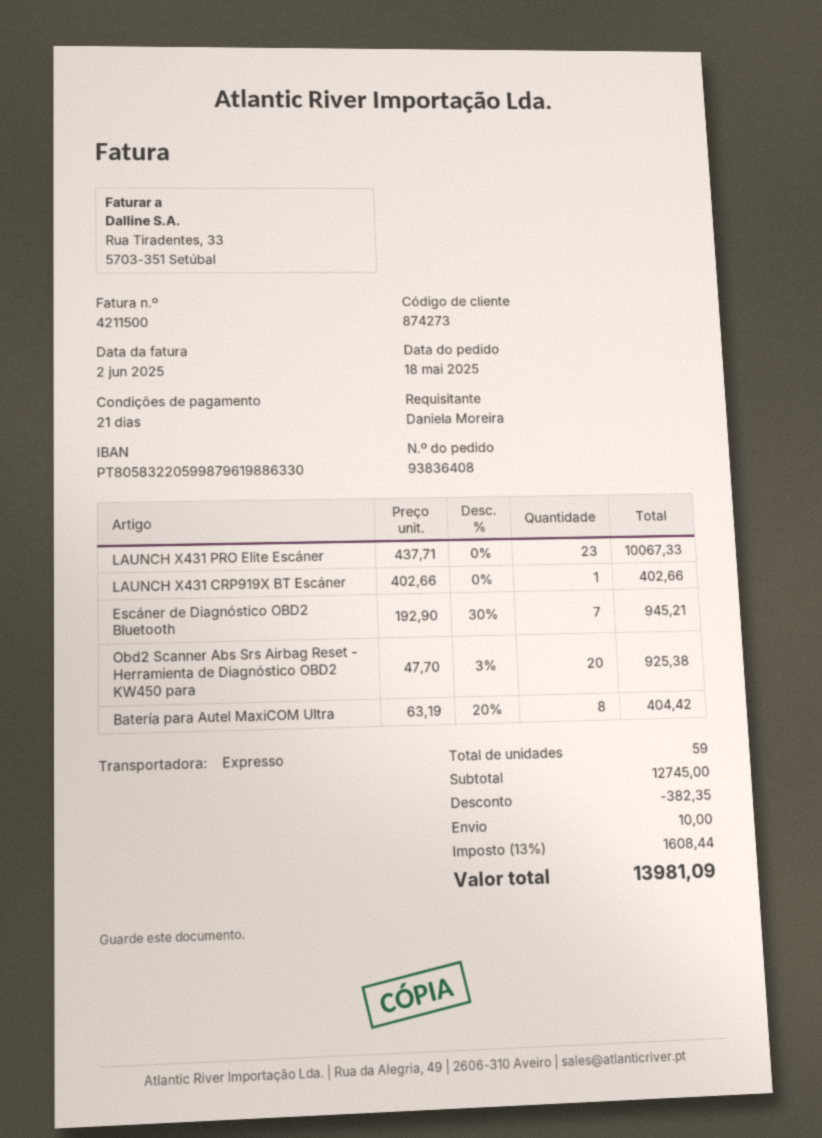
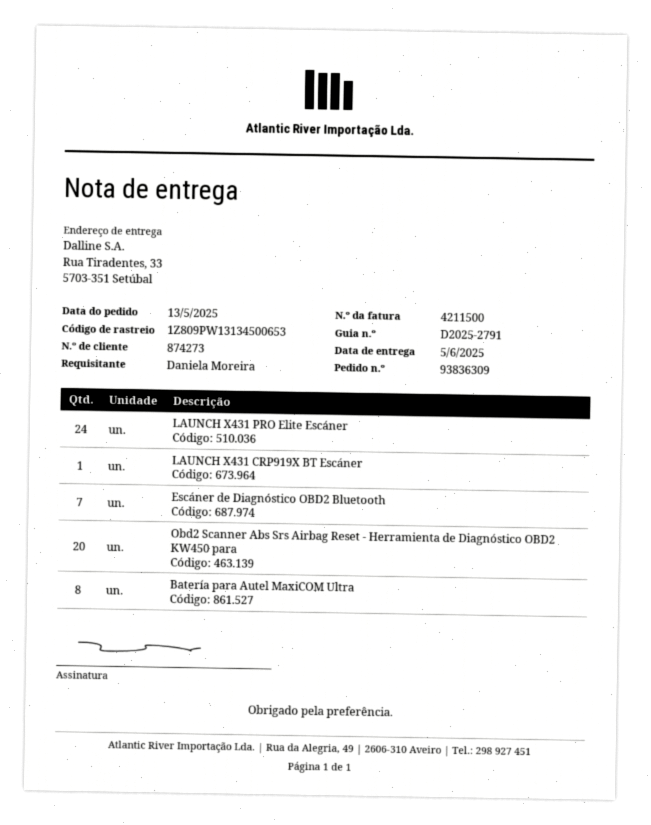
order number: 93836408 -> 93836309
order date: 2025-05-18 -> 2025-05-13
LAUNCH X431 PRO Elite Escáner: 23 -> 24

